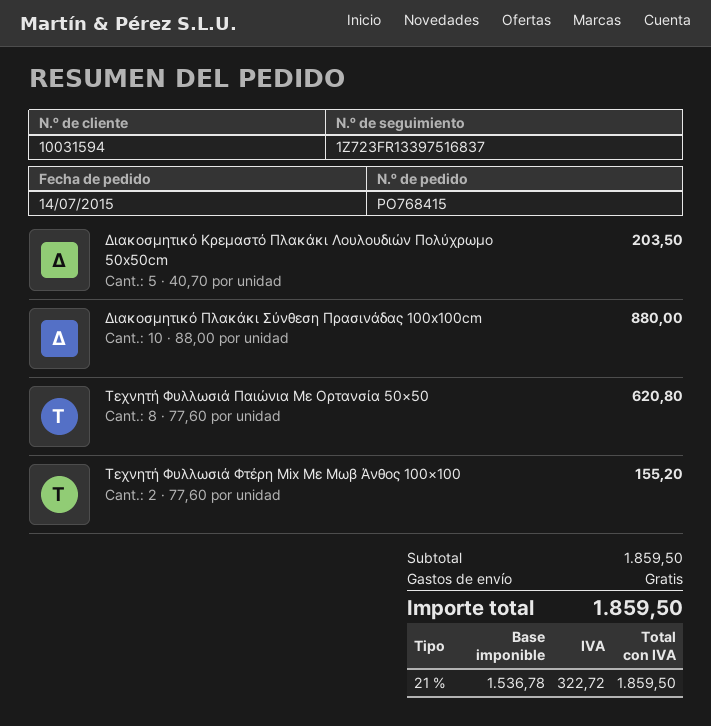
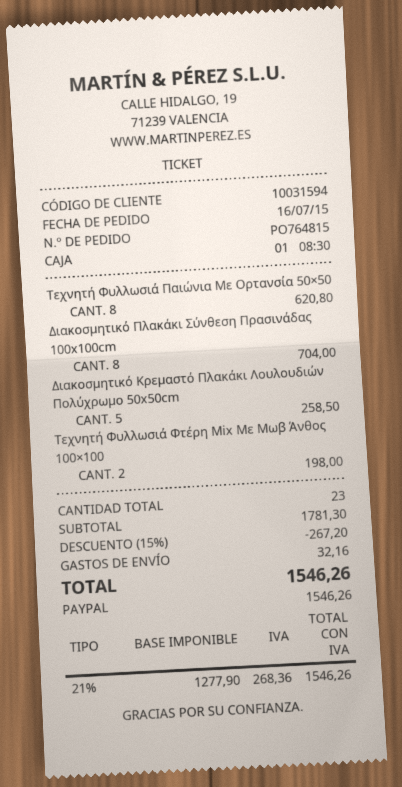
order number: PO768415 -> PO764815
order date: 2015-07-14 -> 2015-07-16
Διακοσμητικό Κρεμαστό Πλακάκι Λουλουδιών Πολύχρωμο 50x50cm: 5 for 203.50 -> 5 for 258.50
Διακοσμητικό Πλακάκι Σύνθεση Πρασινάδας 100x100cm: 10 for 880.00 -> 8 for 704.00
Τεχνητή Φυλλωσιά Φτέρη Mix Με Μωβ Άνθος 100×100: 2 for 155.20 -> 2 for 198.00
subtotal: 1859.50 -> 1781.30
discount: none -> 15% = 267.20
shipping: 0.00 -> 32.16
net: 1536.78 -> 1277.90
tax: 21% = 322.72 -> 21% = 268.36
total: 1859.50 -> 1546.26

